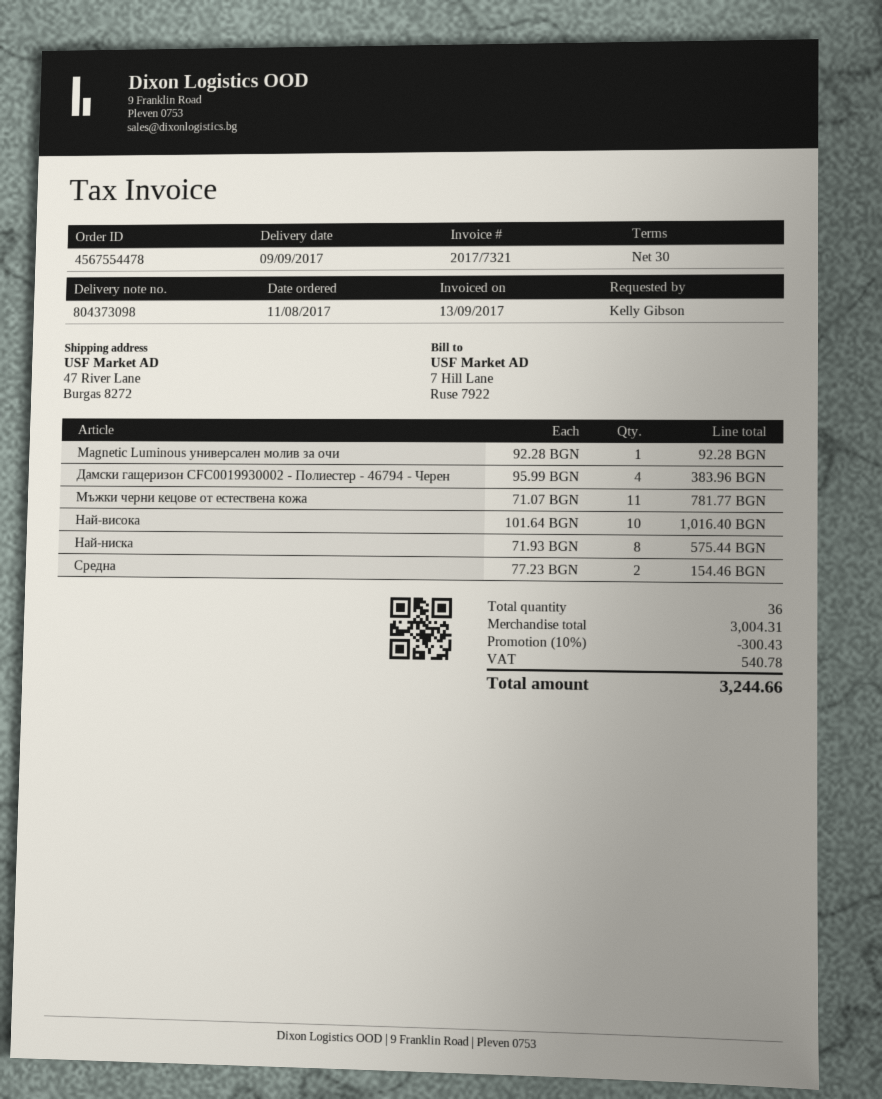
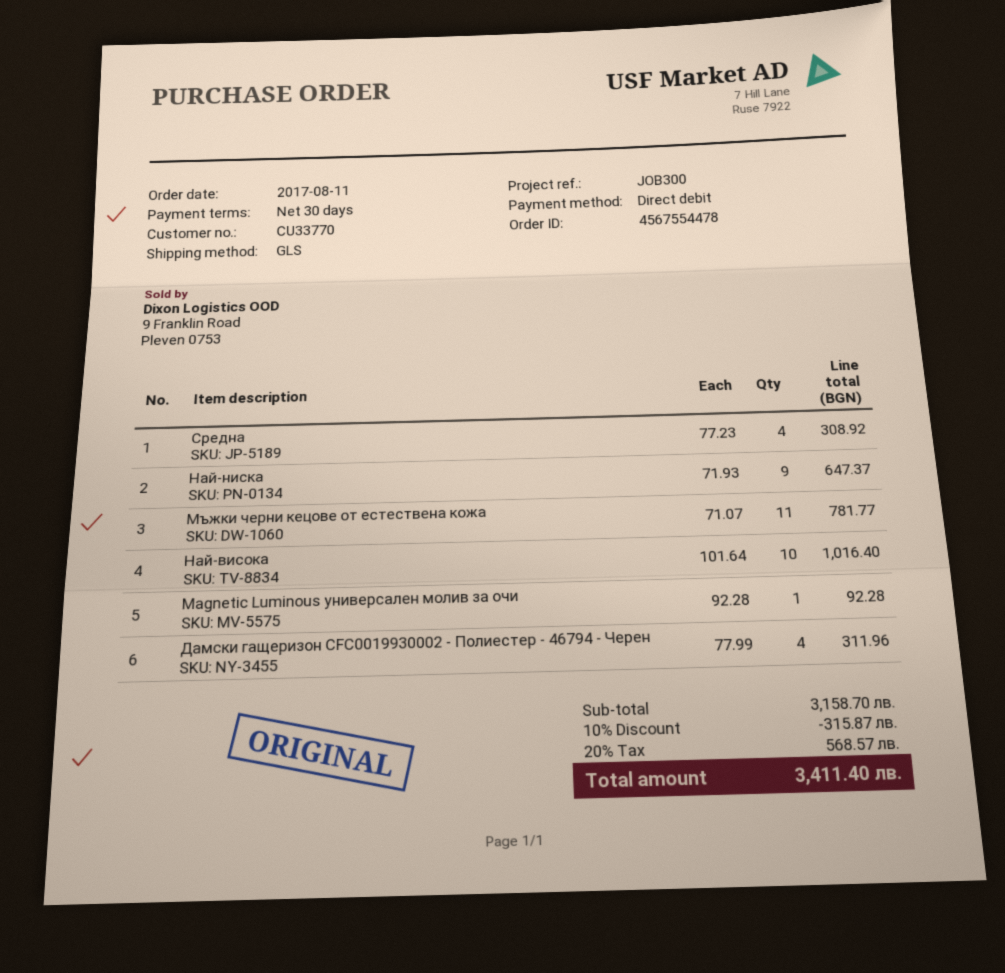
Дамски гащеризон CFC0019930002 - Полиестер - 46794 - Черен: 4 x 95.99 = 383.96 -> 4 x 77.99 = 311.96
Най-ниска: 8 x 71.93 = 575.44 -> 9 x 71.93 = 647.37
Средна: 2 x 77.23 = 154.46 -> 4 x 77.23 = 308.92
subtotal: 3004.31 -> 3158.70
discount: 10% = 300.43 -> 10% = 315.87
tax: 540.78 -> 568.57
total: 3244.66 -> 3411.40

